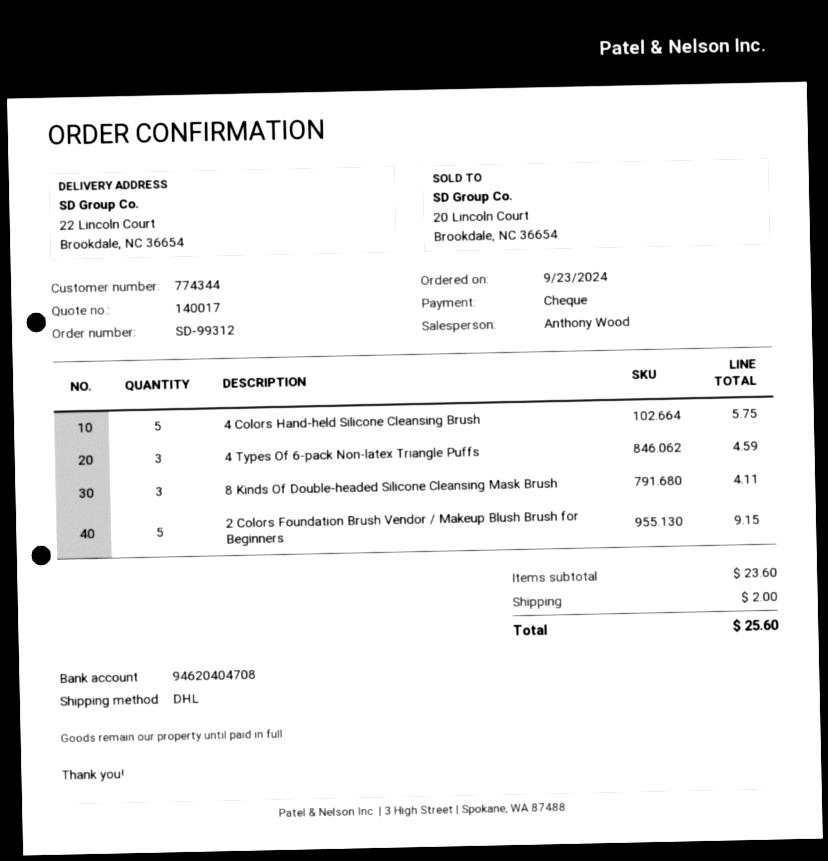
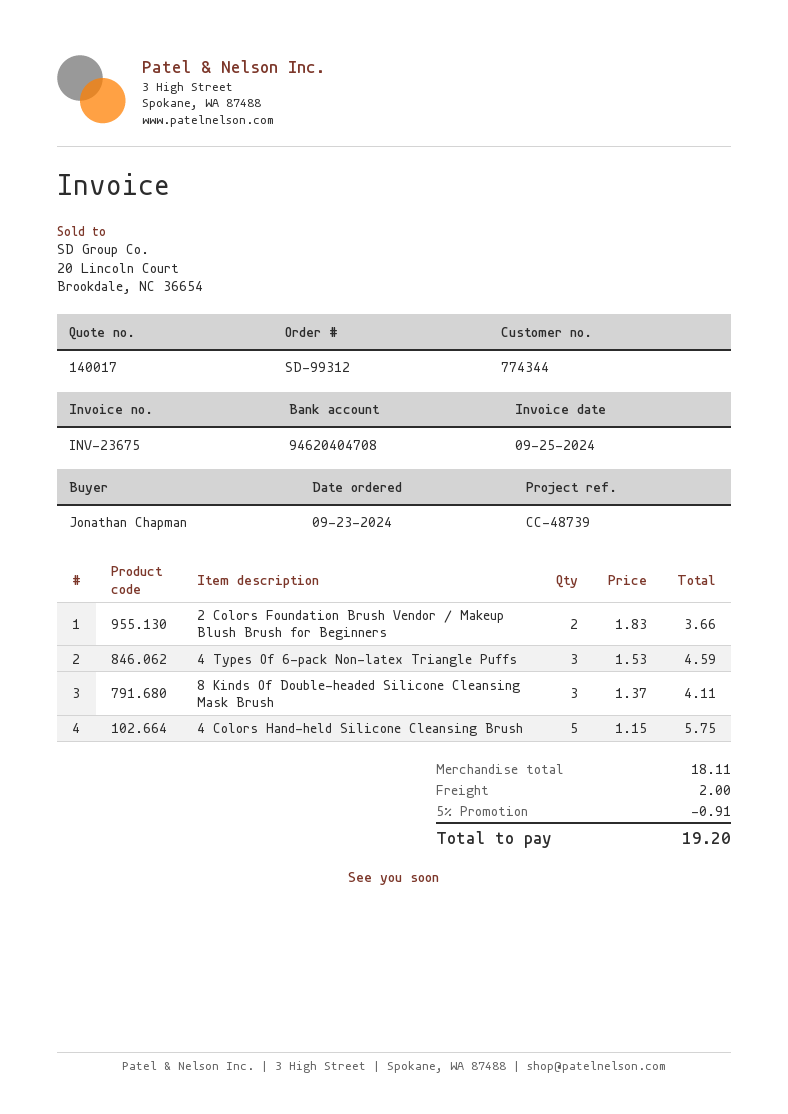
2 Colors Foundation Brush Vendor / Makeup Blush Brush for Beginners: 5 for 9.15 -> 2 for 3.66
subtotal: 23.60 -> 18.11
discount: none -> 5% = 0.91
total: 25.60 -> 19.20

